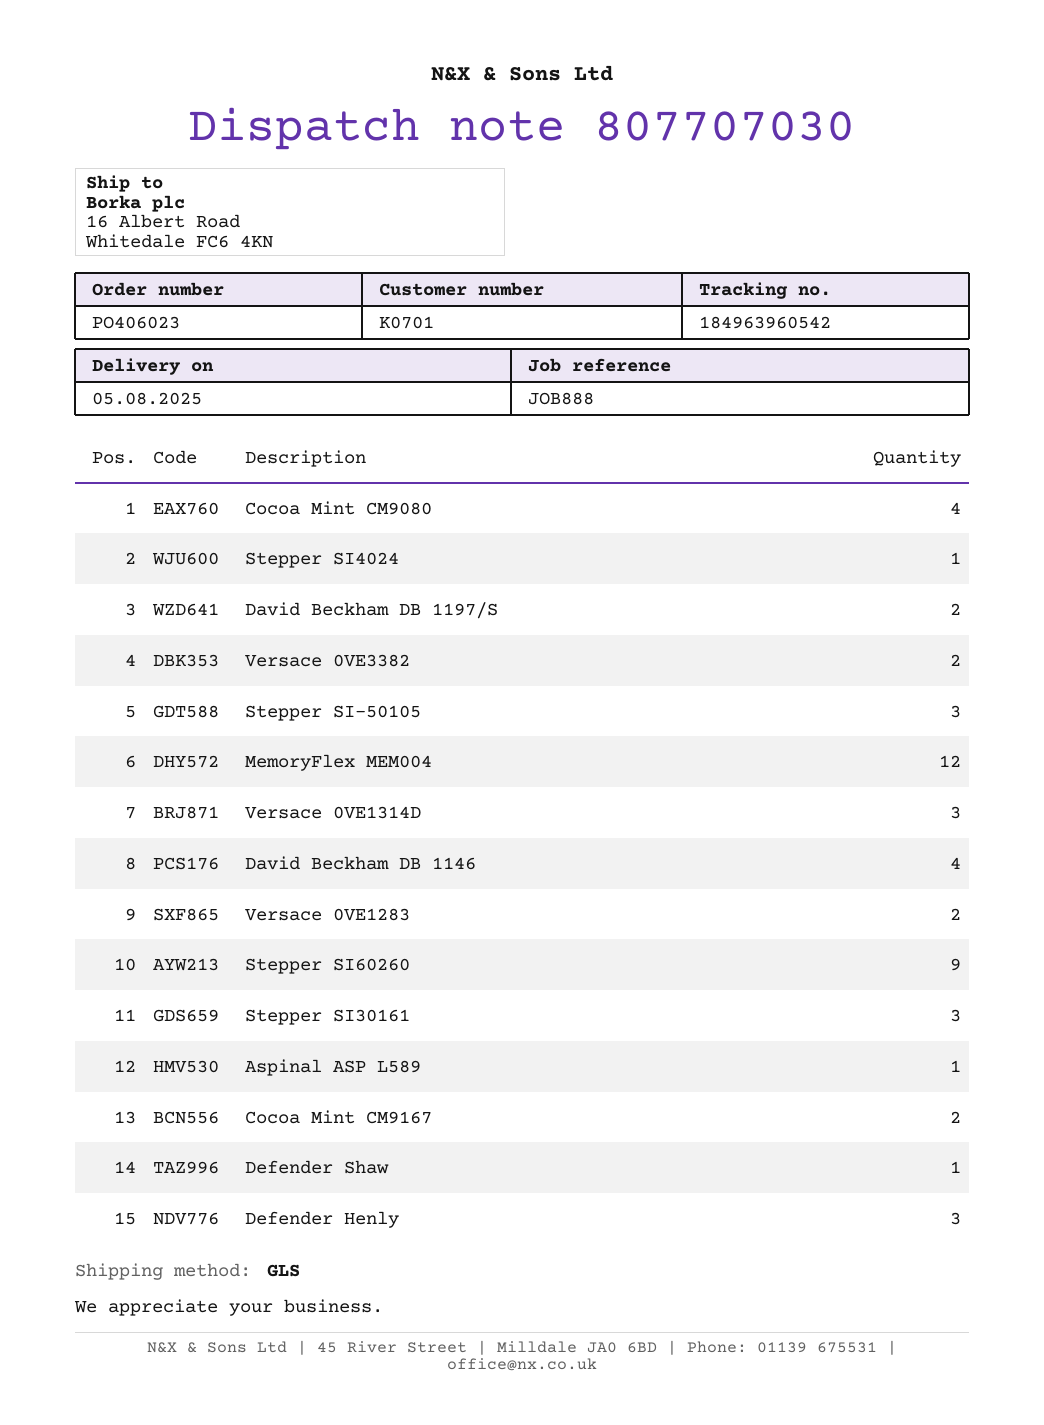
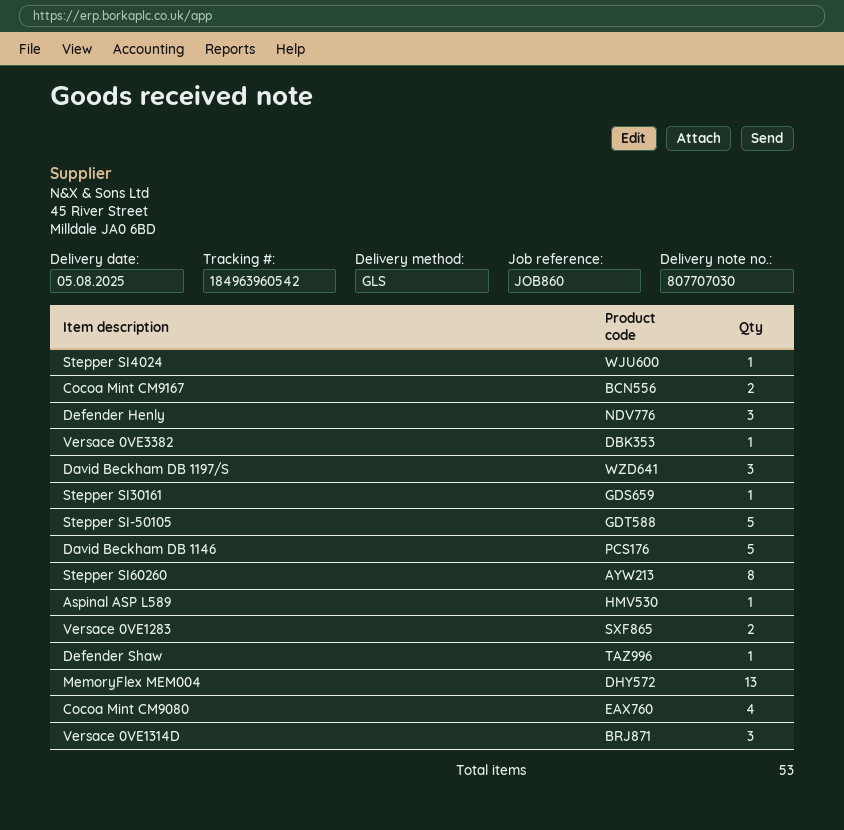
reference: JOB888 -> JOB860
David Beckham DB 1197/S: 2 -> 3
Versace 0VE3382: 2 -> 1
Stepper SI-50105: 3 -> 5
MemoryFlex MEM004: 12 -> 13
David Beckham DB 1146: 4 -> 5
Stepper SI60260: 9 -> 8
Stepper SI30161: 3 -> 1

